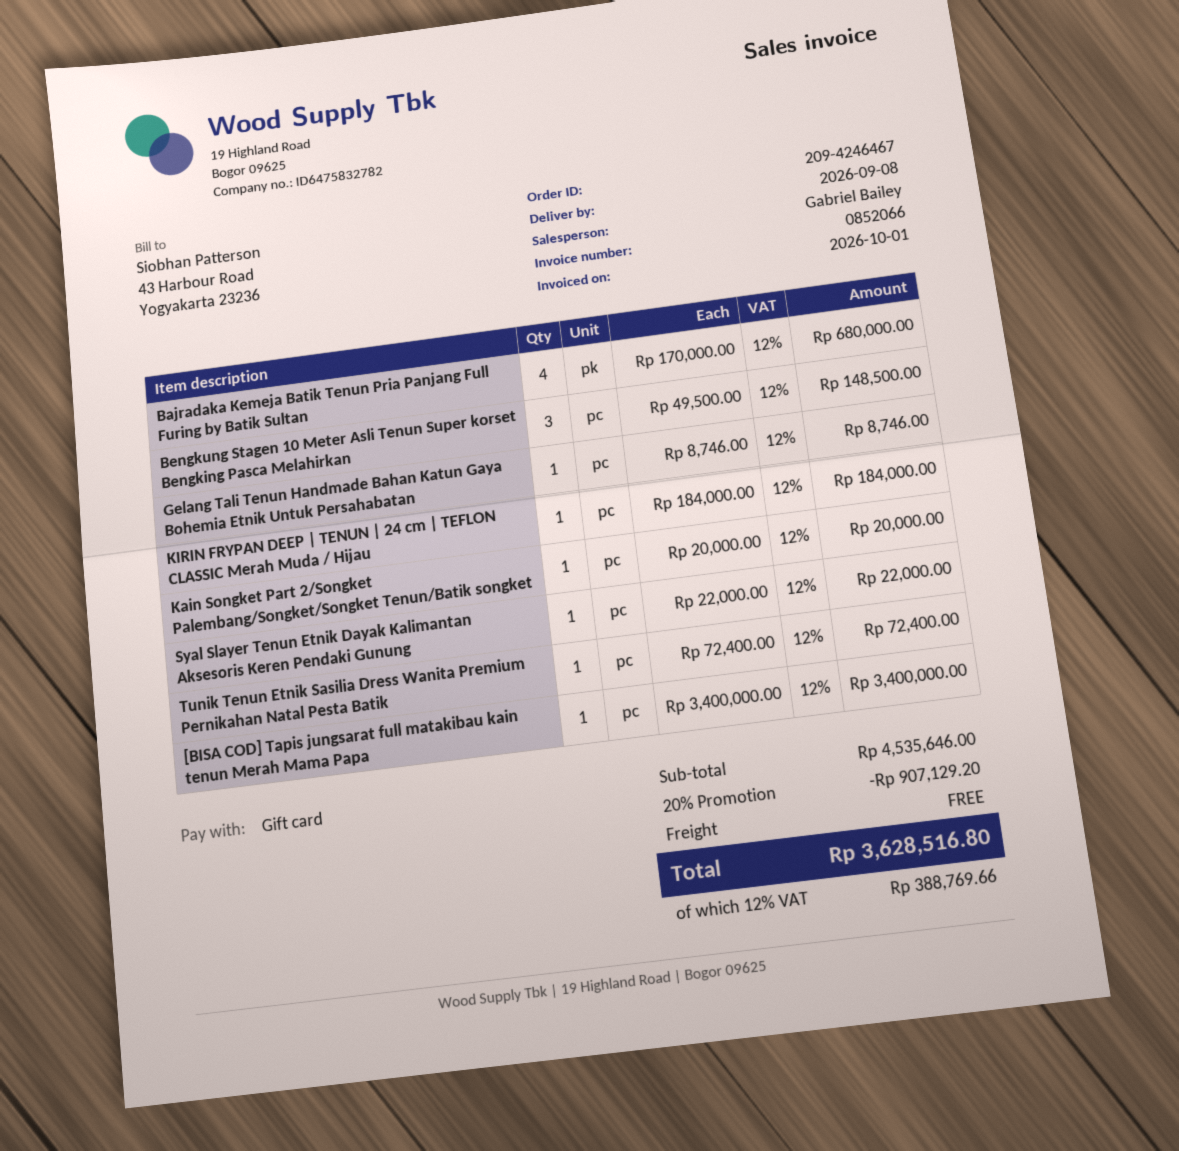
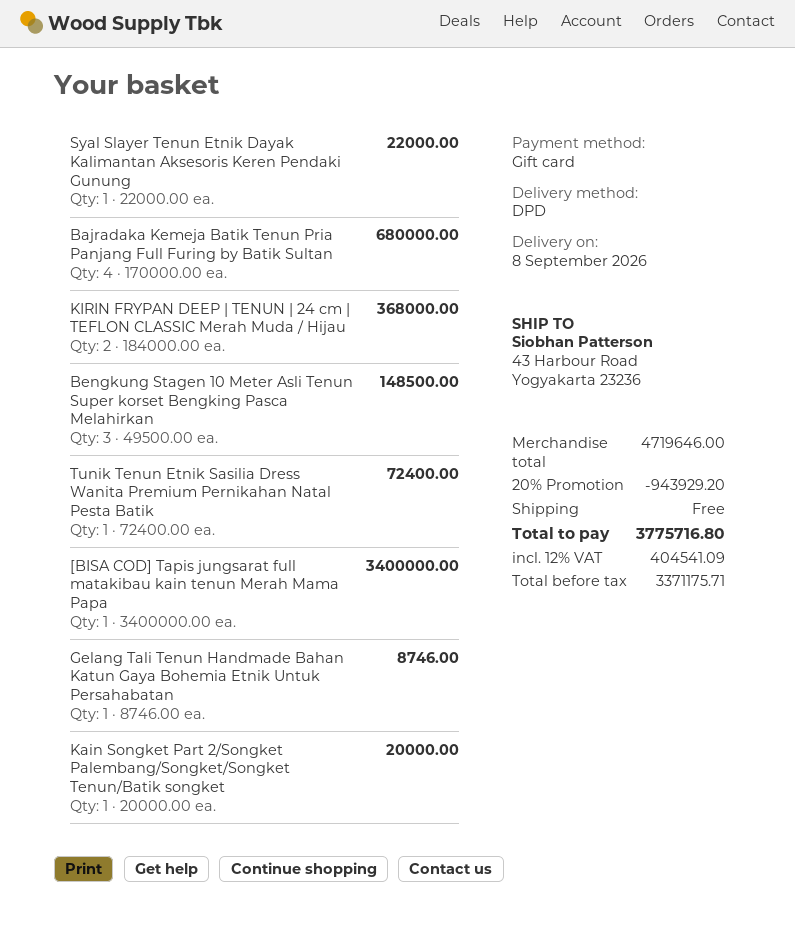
KIRIN FRYPAN DEEP | TENUN | 24 cm | TEFLON CLASSIC Merah Muda / Hijau: 1 x 184000.00 = 184000.00 -> 2 x 184000.00 = 368000.00
subtotal: 4535646.00 -> 4719646.00
discount: 20% = 907129.20 -> 20% = 943929.20
tax: 12% = 388769.66 -> 12% = 404541.09
total: 3628516.80 -> 3775716.80

